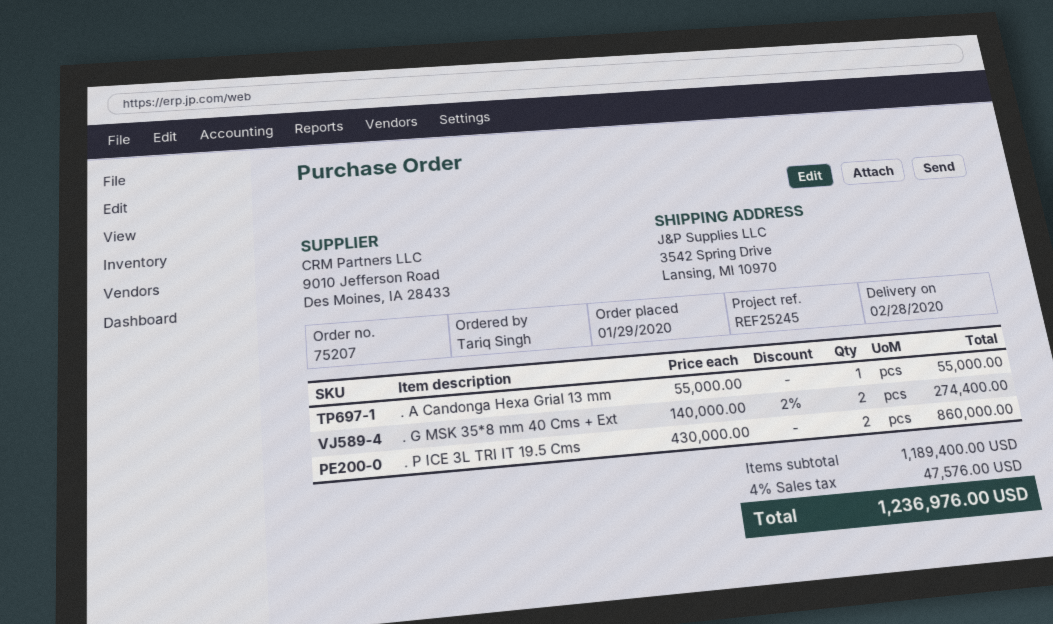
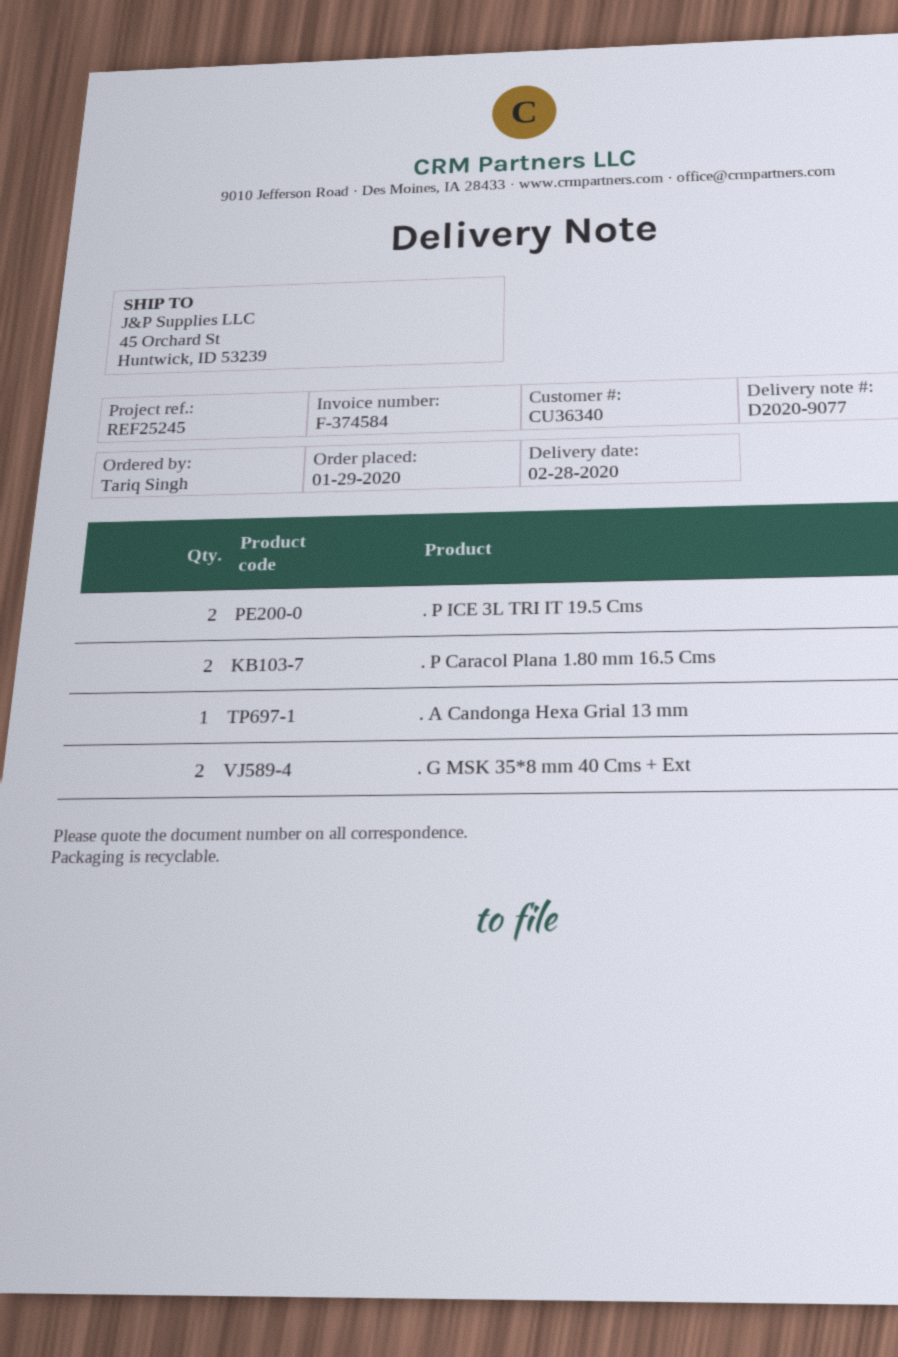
ship to: 3542 Spring Drive, Lansing, MI 10970 -> 45 Orchard St, Huntwick, ID 53239
. P Caracol Plana 1.80 mm 16.5 Cms: none -> 2

